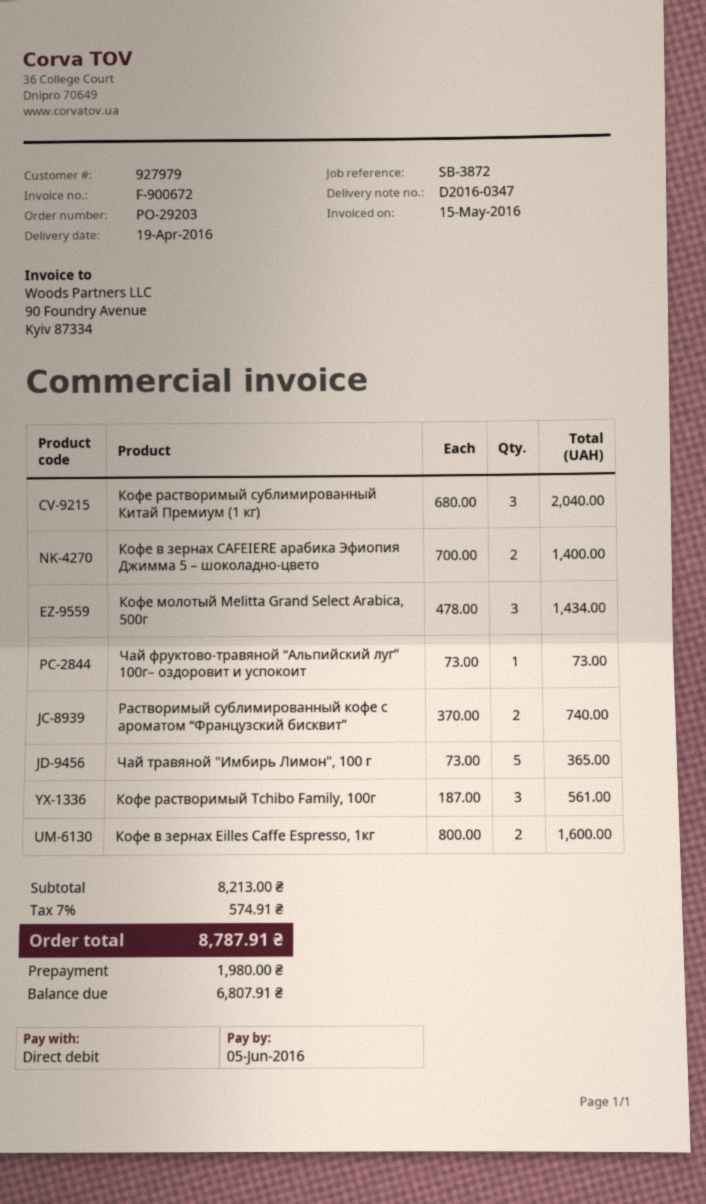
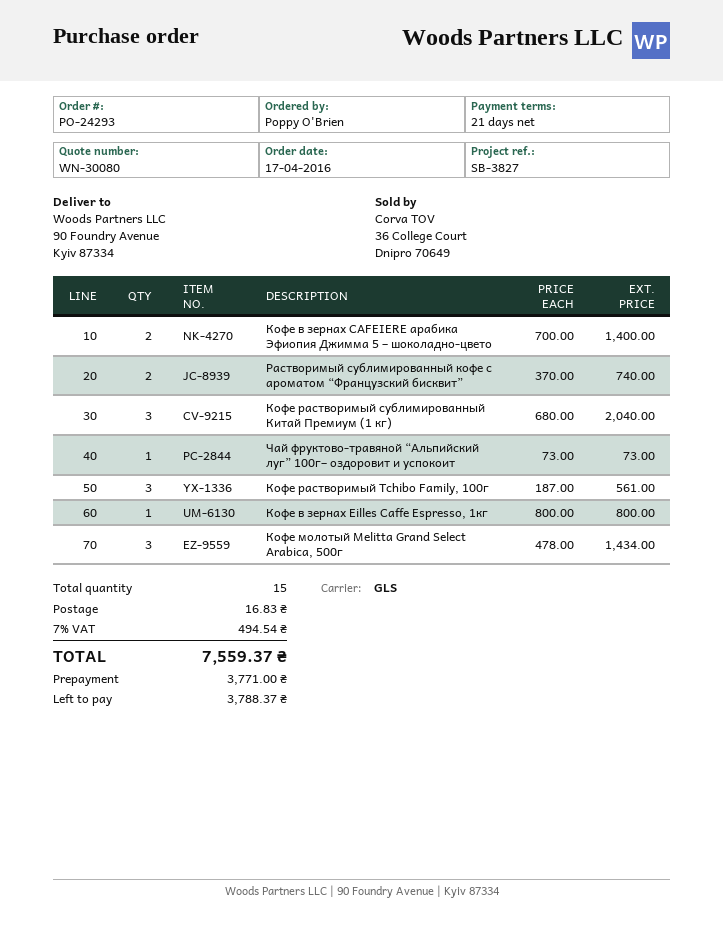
order number: PO-29203 -> PO-24293
reference: SB-3872 -> SB-3827
Чай травяной "Имбирь Лимон", 100 г: 5 x 73.00 = 365.00 -> none
Кофе в зернах Eilles Caffe Espresso, 1кг: 2 x 800.00 = 1600.00 -> 1 x 800.00 = 800.00
shipping: none -> 16.83
tax: 7% = 574.91 -> 7% = 494.54
total: 8787.91 -> 7559.37
deposit: 1980.00 -> 3771.00
balance: 6807.91 -> 3788.37

